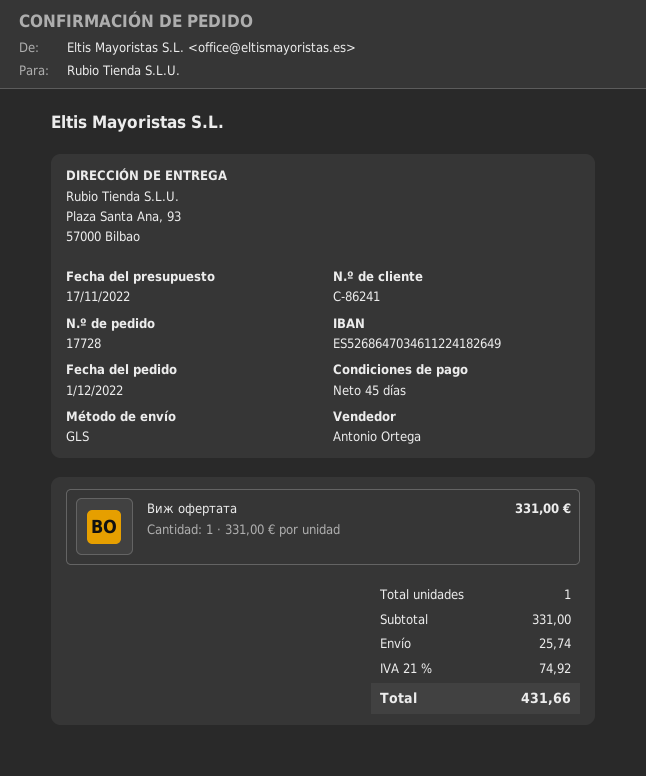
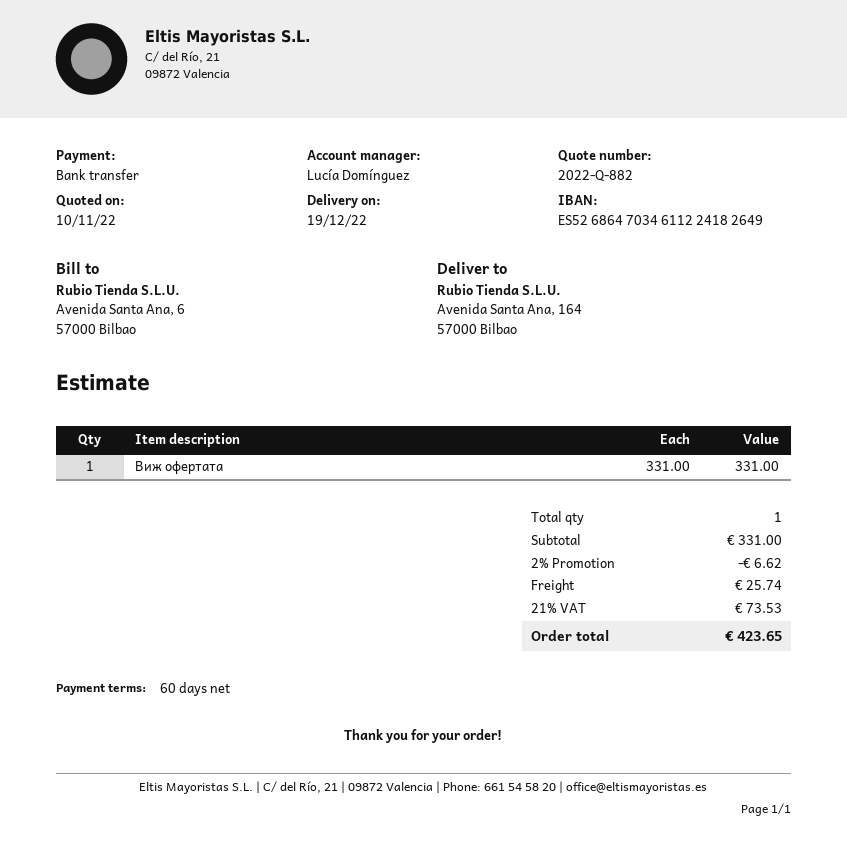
quote date: 2022-11-17 -> 2022-11-10
payment terms: 45 days -> 60 days
sales rep: Antonio Ortega -> Lucía Domínguez
ship to: Plaza Santa Ana, 93, 57000 Bilbao -> Avenida Santa Ana, 164, 57000 Bilbao
discount: none -> 2% = 6.62
tax: 21% = 74.92 -> 21% = 73.53
total: 431.66 -> 423.65

